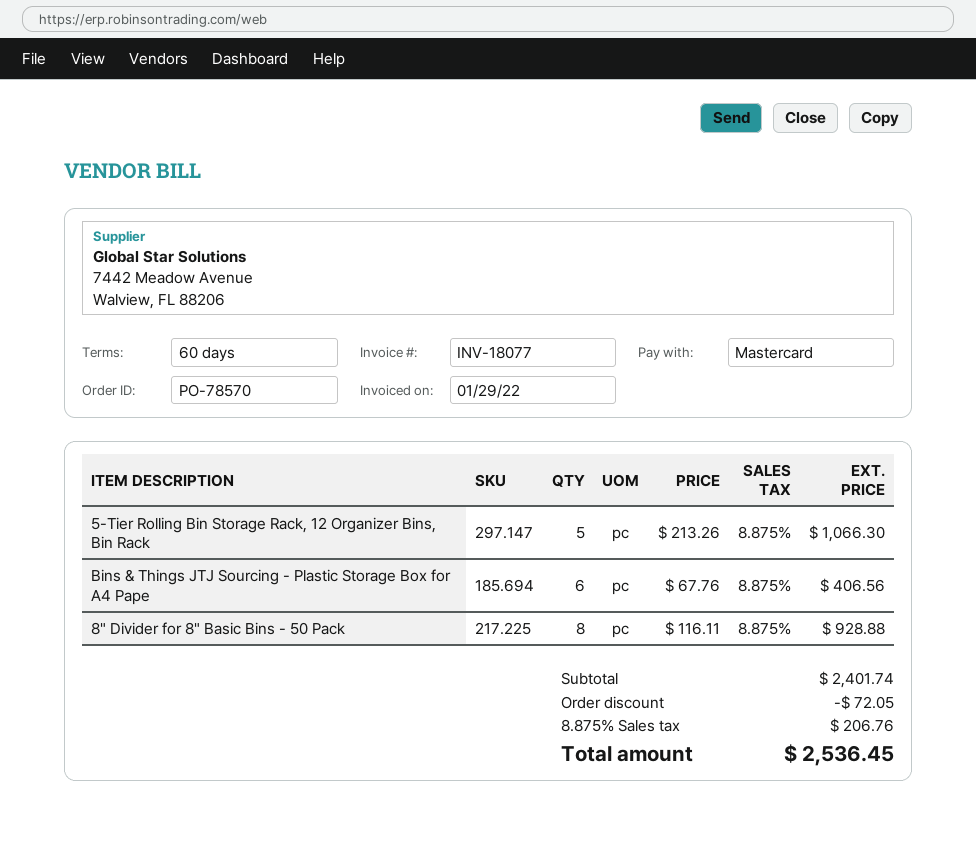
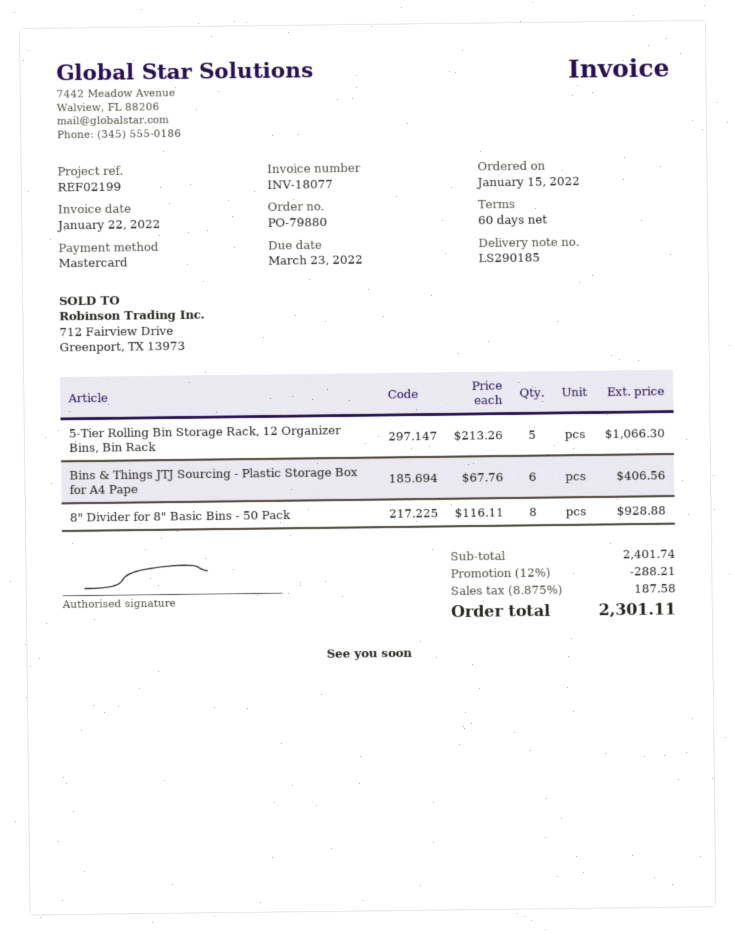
order number: PO-78570 -> PO-79880
invoice date: 2022-01-29 -> 2022-01-22
discount: 72.05 -> 288.21
tax: 8.875% = 206.76 -> 8.875% = 187.58
total: 2536.45 -> 2301.11

